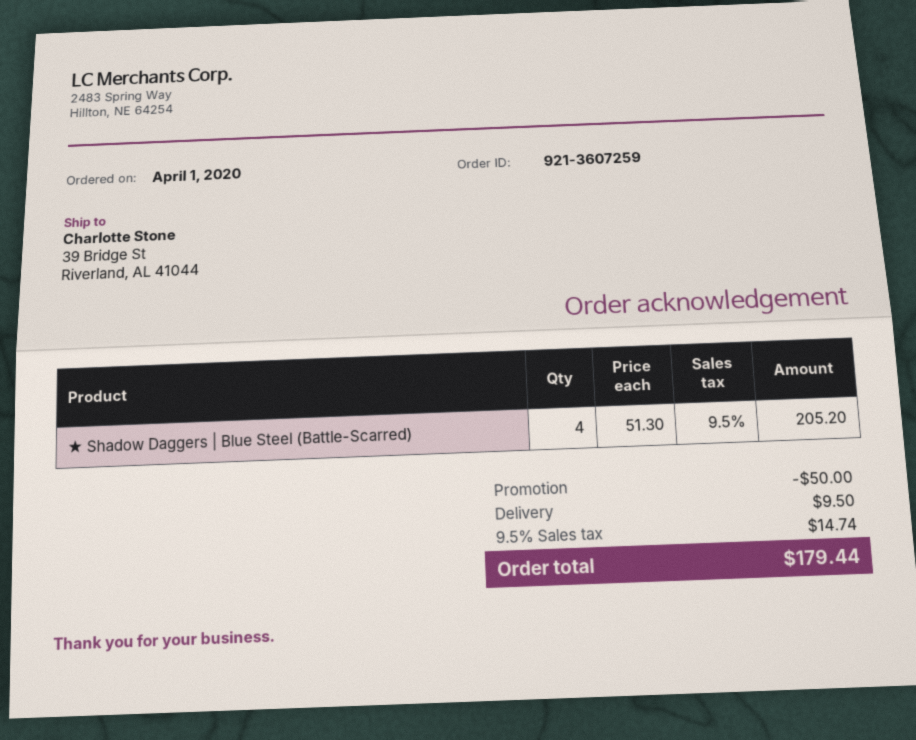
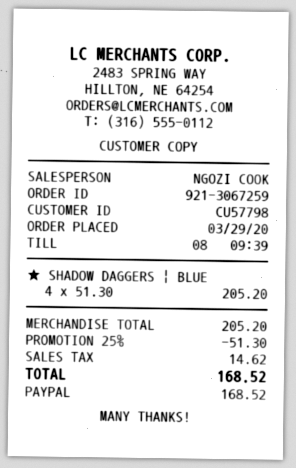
order number: 921-3607259 -> 921-3067259
order date: 2020-04-01 -> 2020-03-29
discount: 50.00 -> 51.30
shipping: 9.50 -> none
tax: 14.74 -> 14.62
total: 179.44 -> 168.52

